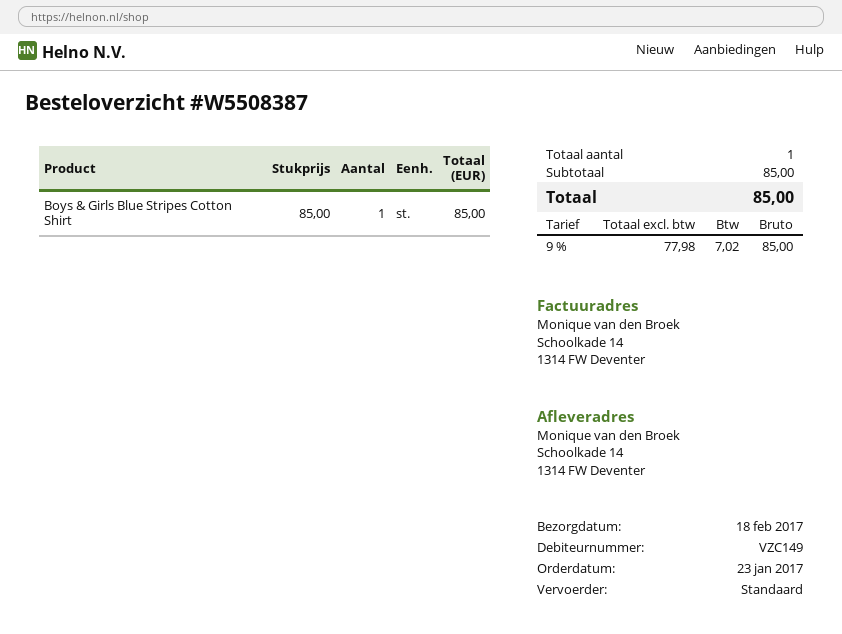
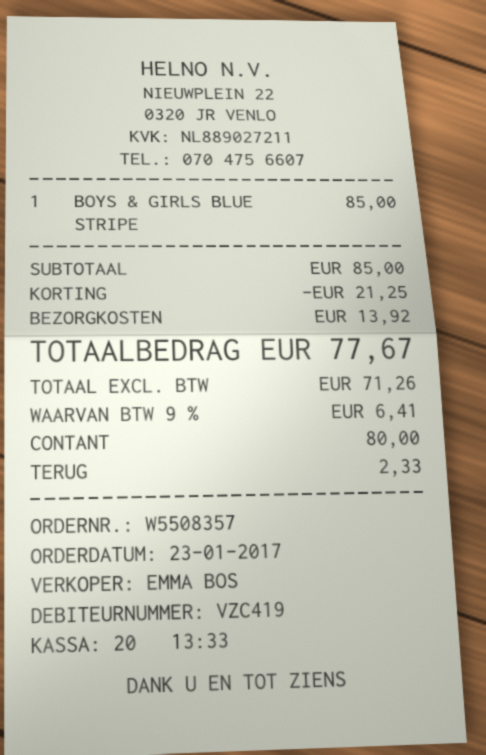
order number: W5508387 -> W5508357
customer number: VZC149 -> VZC419
discount: none -> 21.25
shipping: none -> 13.92
net: 77.98 -> 71.26
tax: 9% = 7.02 -> 9% = 6.41
total: 85.00 -> 77.67

